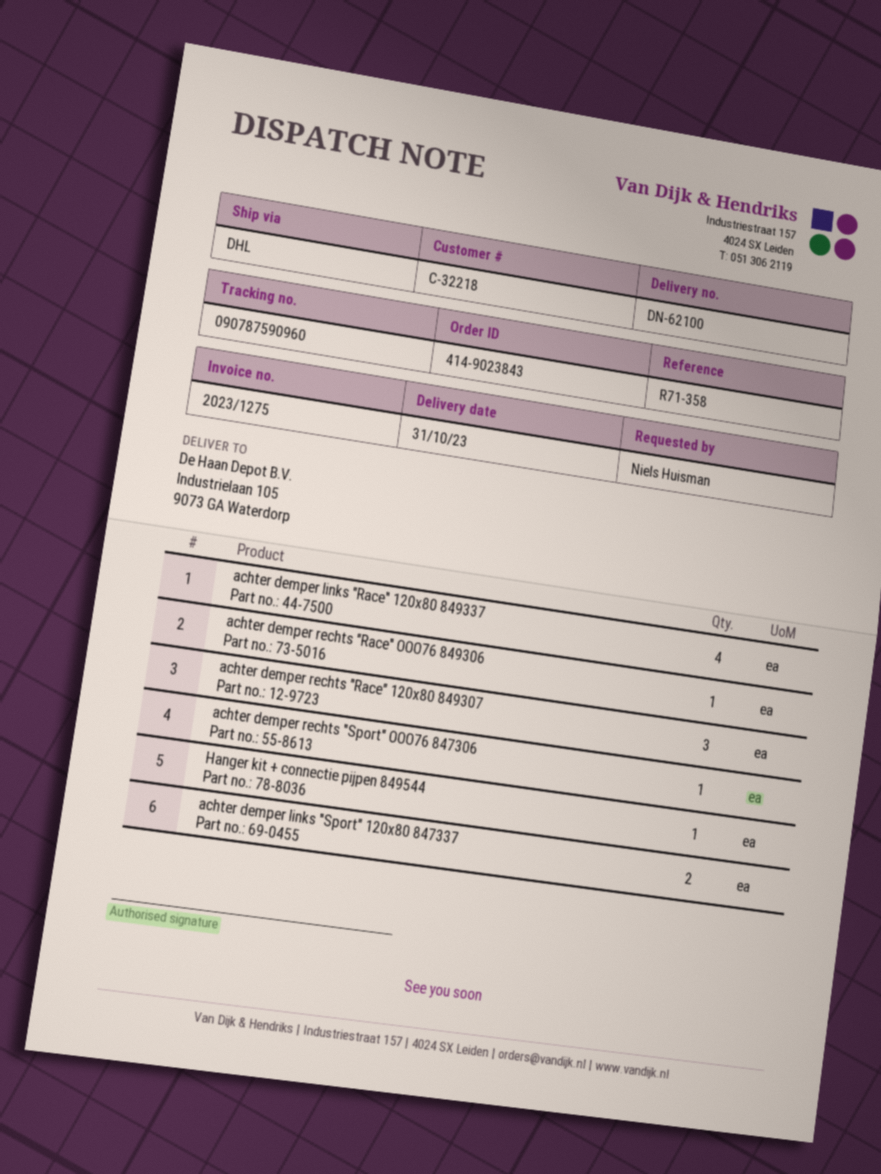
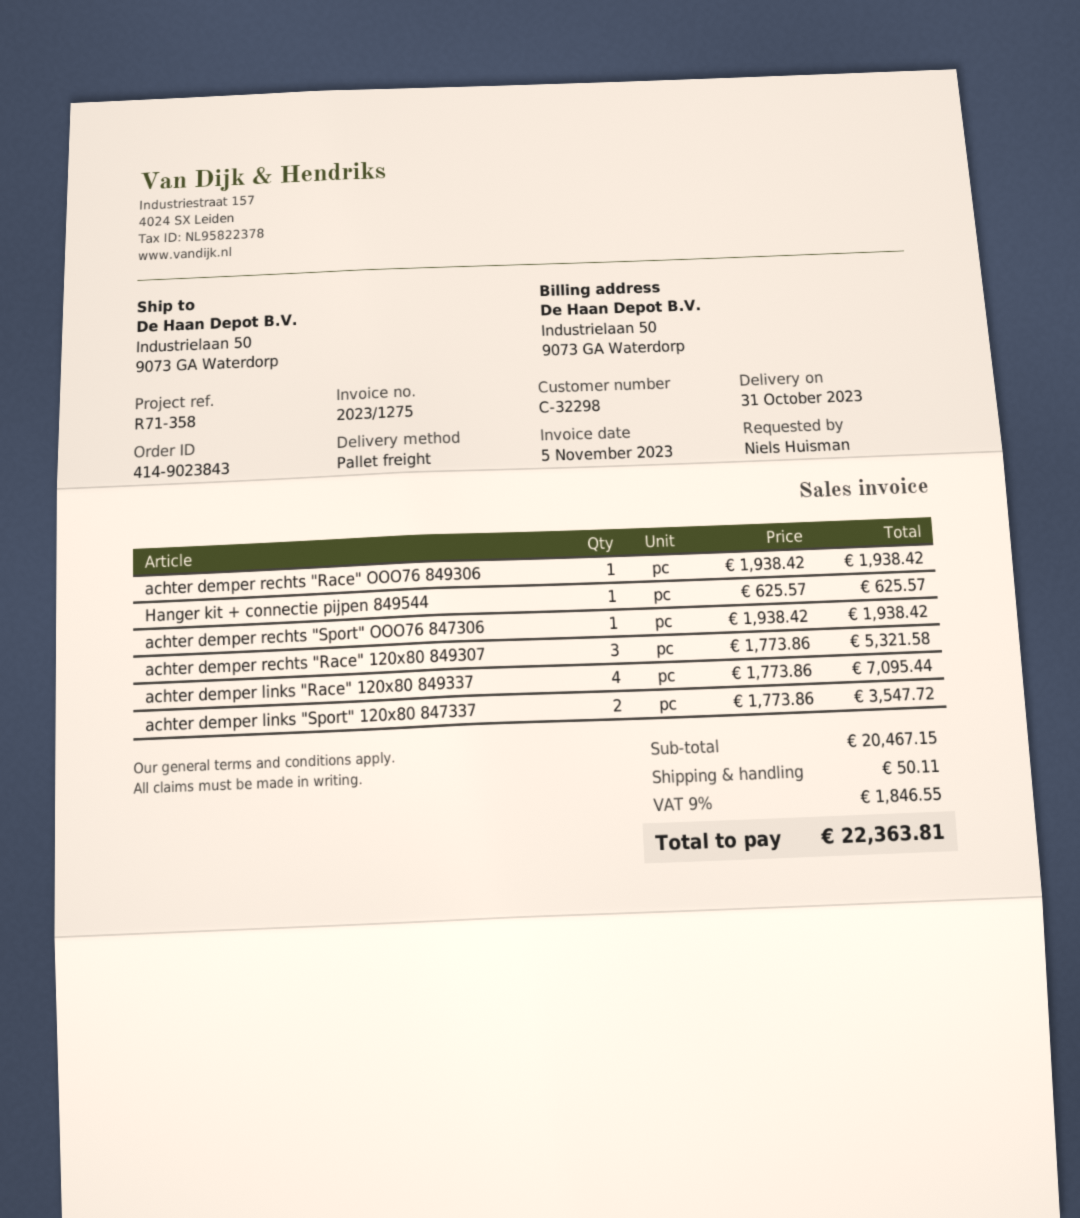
customer number: C-32218 -> C-32298
shipping method: DHL -> pallet freight
ship to: Industrielaan 105, 9073 GA Waterdorp -> Industrielaan 50, 9073 GA Waterdorp

